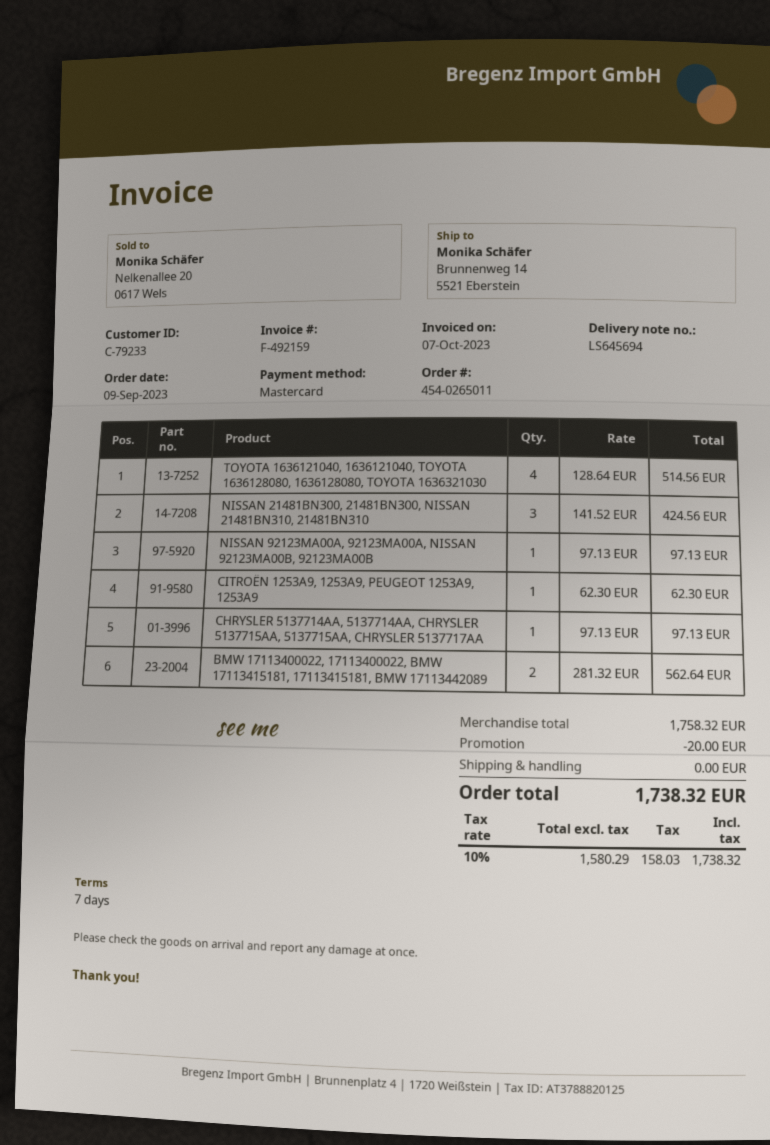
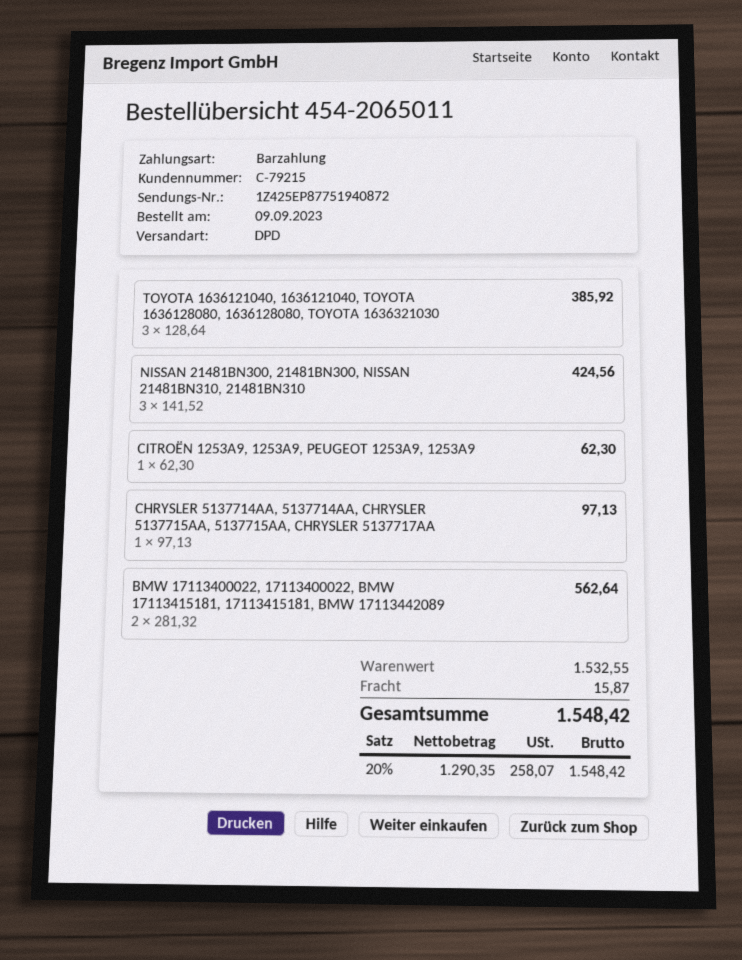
order number: 454-0265011 -> 454-2065011
customer number: C-79233 -> C-79215
payment method: Mastercard -> cash
TOYOTA 1636121040, 1636121040, TOYOTA 1636128080, 1636128080, TOYOTA 1636321030: 4 x 128.64 = 514.56 -> 3 x 128.64 = 385.92
NISSAN 92123MA00A, 92123MA00A, NISSAN 92123MA00B, 92123MA00B: 1 x 97.13 = 97.13 -> none
subtotal: 1758.32 -> 1532.55
discount: 20.00 -> none
shipping: 0.00 -> 15.87
net: 1580.29 -> 1290.35
tax: 10% = 158.03 -> 20% = 258.07
total: 1738.32 -> 1548.42

